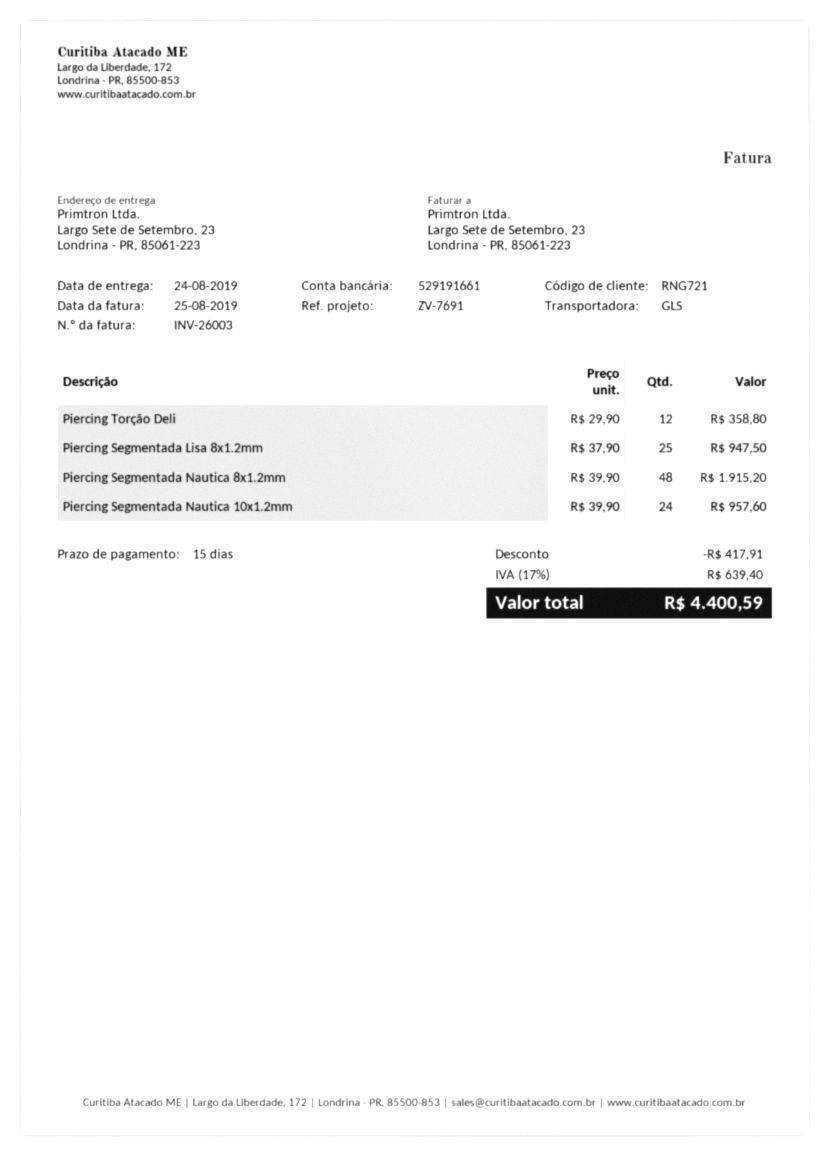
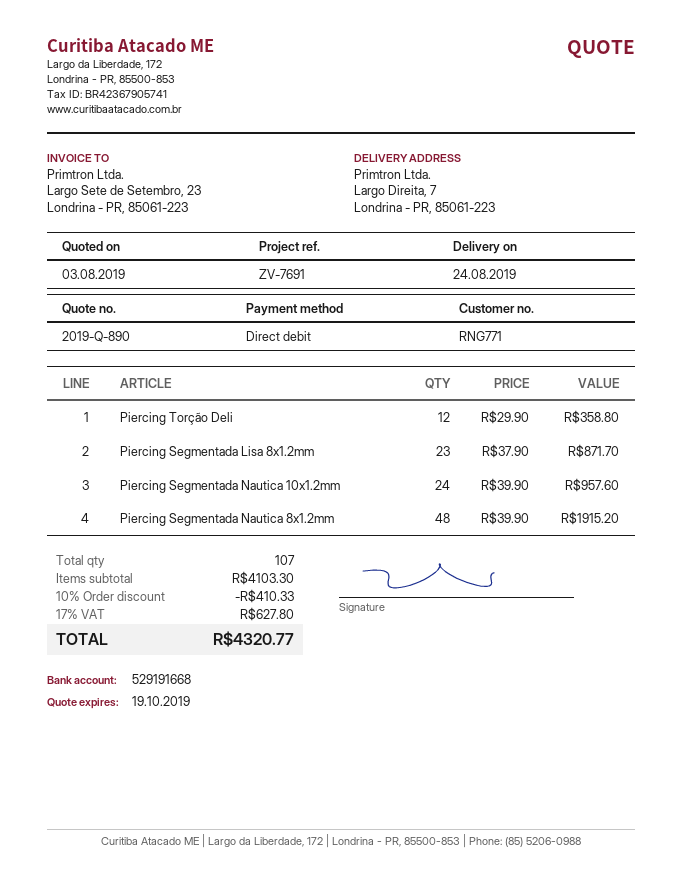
customer number: RNG721 -> RNG771
bank account: 529191661 -> 529191668
ship to: Largo Sete de Setembro, 23, Londrina - PR, 85061-223 -> Largo Direita, 7, Londrina - PR, 85061-223
Piercing Segmentada Lisa 8x1.2mm: 25 x 37.90 = 947.50 -> 23 x 37.90 = 871.70
discount: 417.91 -> 410.33
tax: 17% = 639.40 -> 17% = 627.80
total: 4400.59 -> 4320.77

